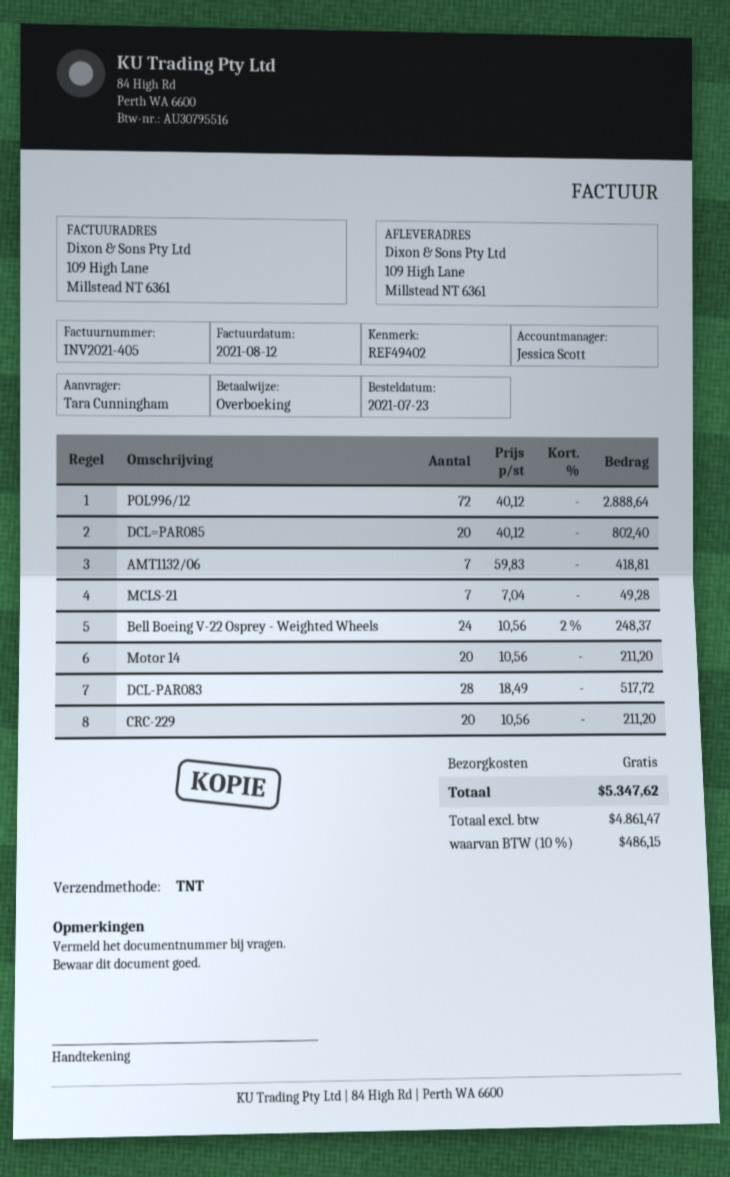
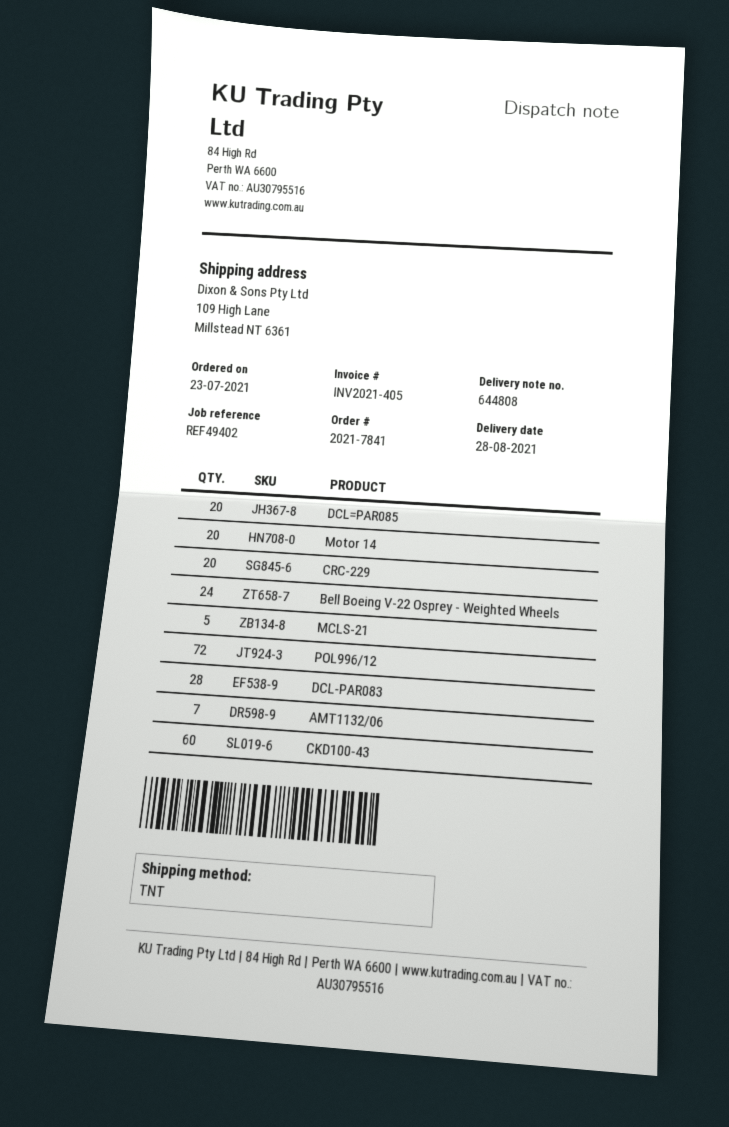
MCLS-21: 7 -> 5
CKD100-43: none -> 60

